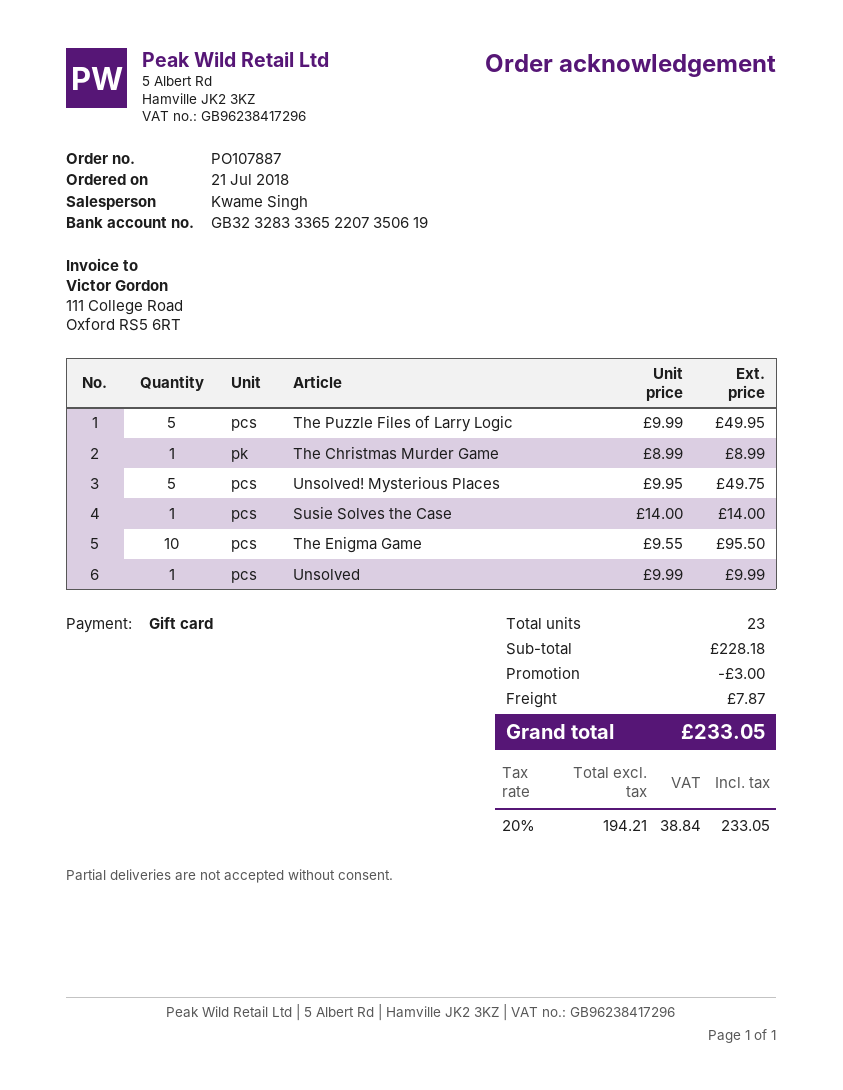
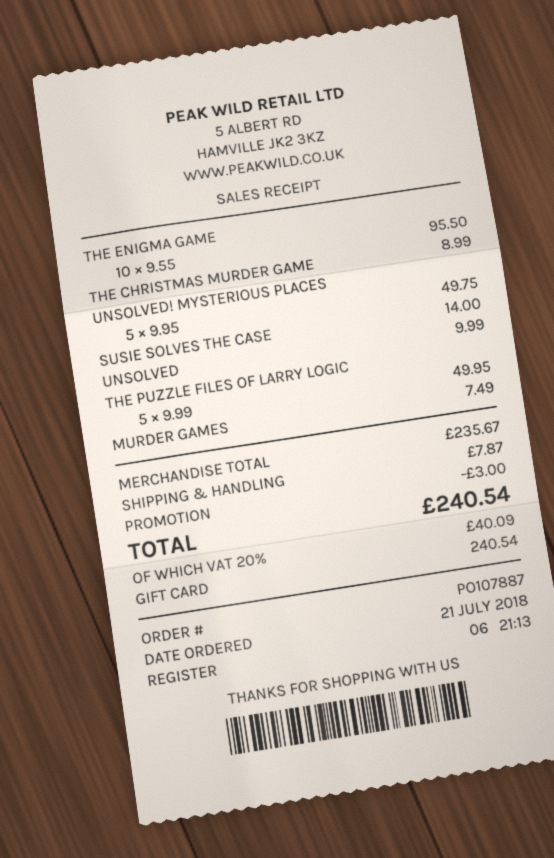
MURDER GAMES: none -> 1 x 7.49 = 7.49
subtotal: 228.18 -> 235.67
tax: 20% = 38.84 -> 20% = 40.09
total: 233.05 -> 240.54

